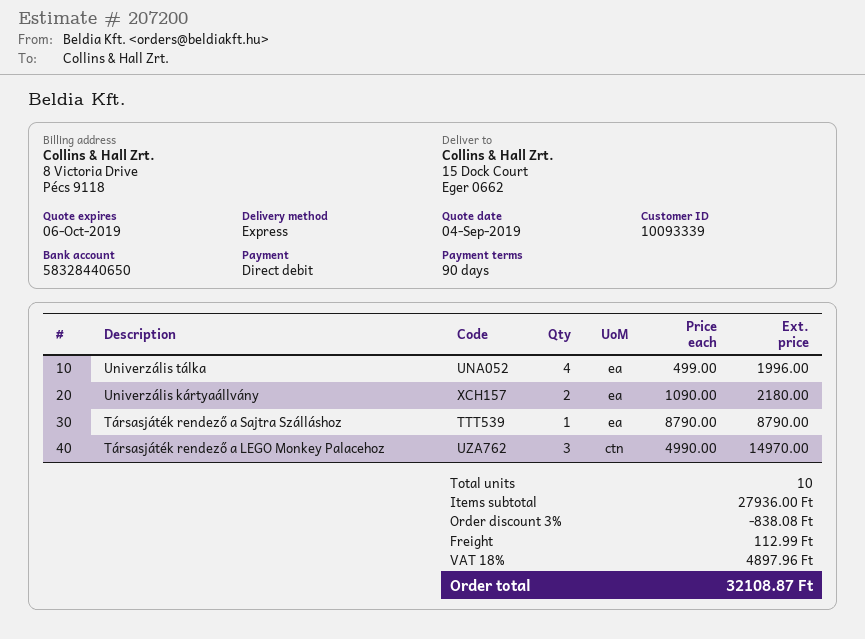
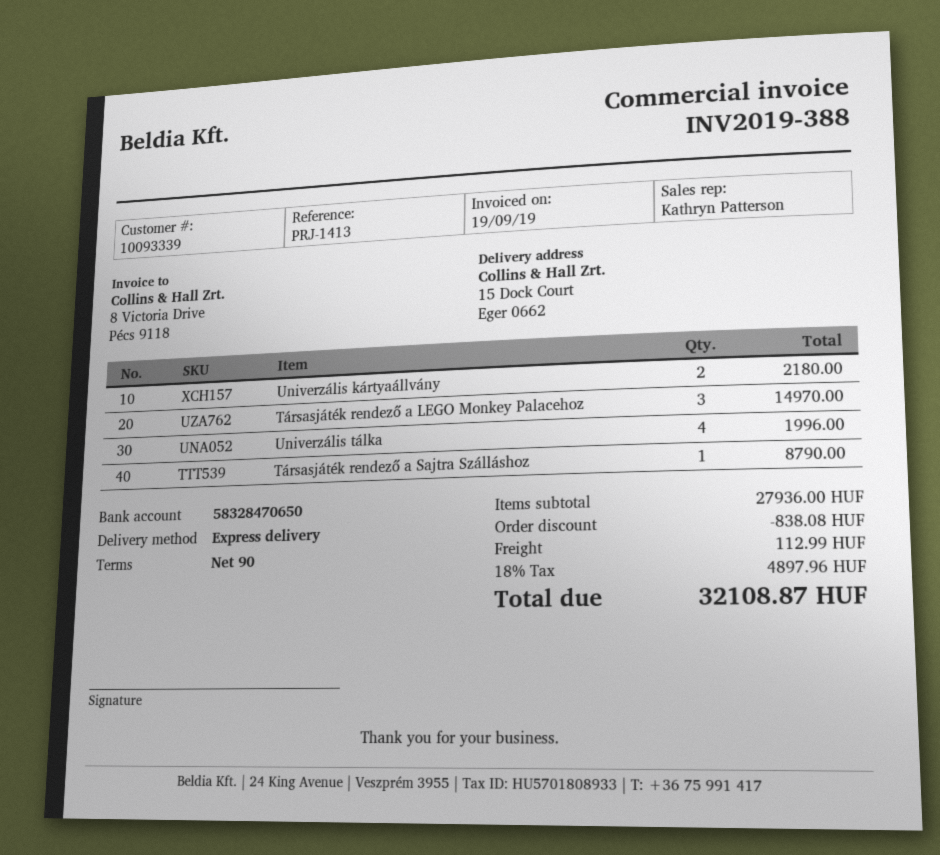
bank account: 58328440650 -> 58328470650

